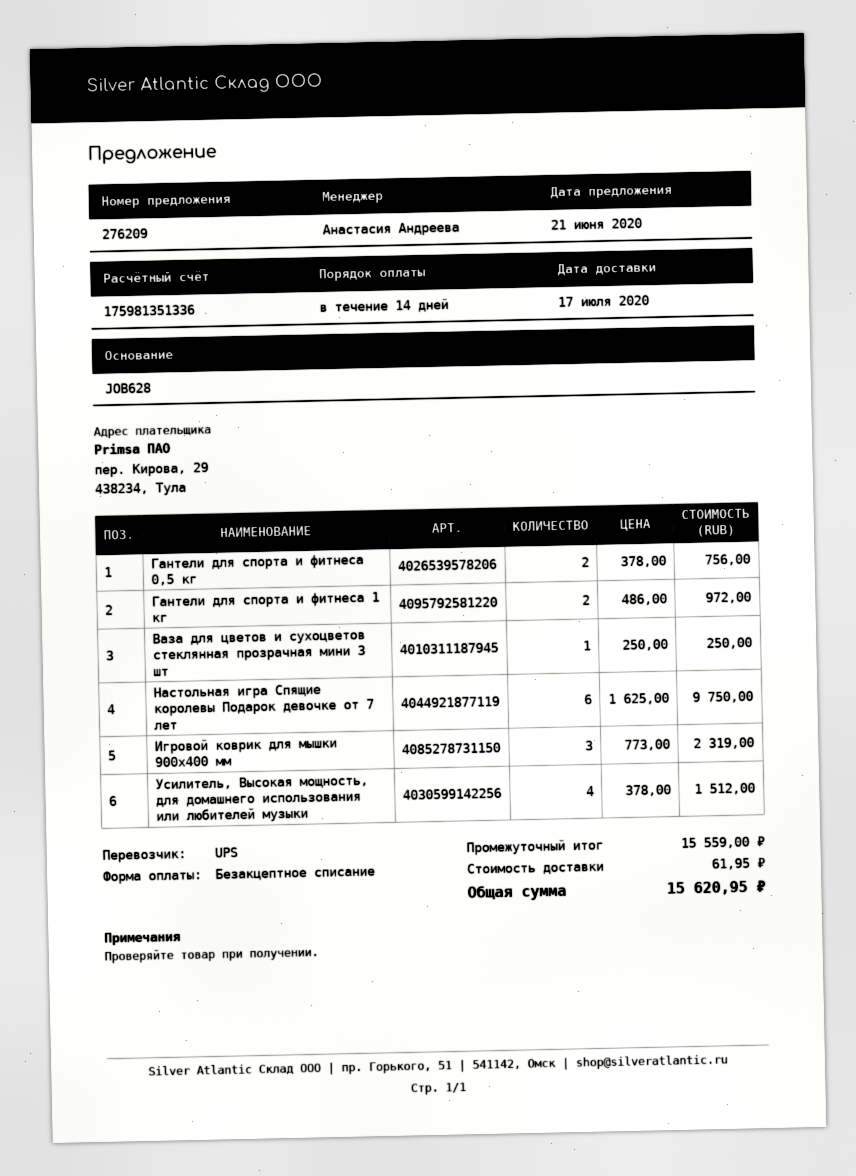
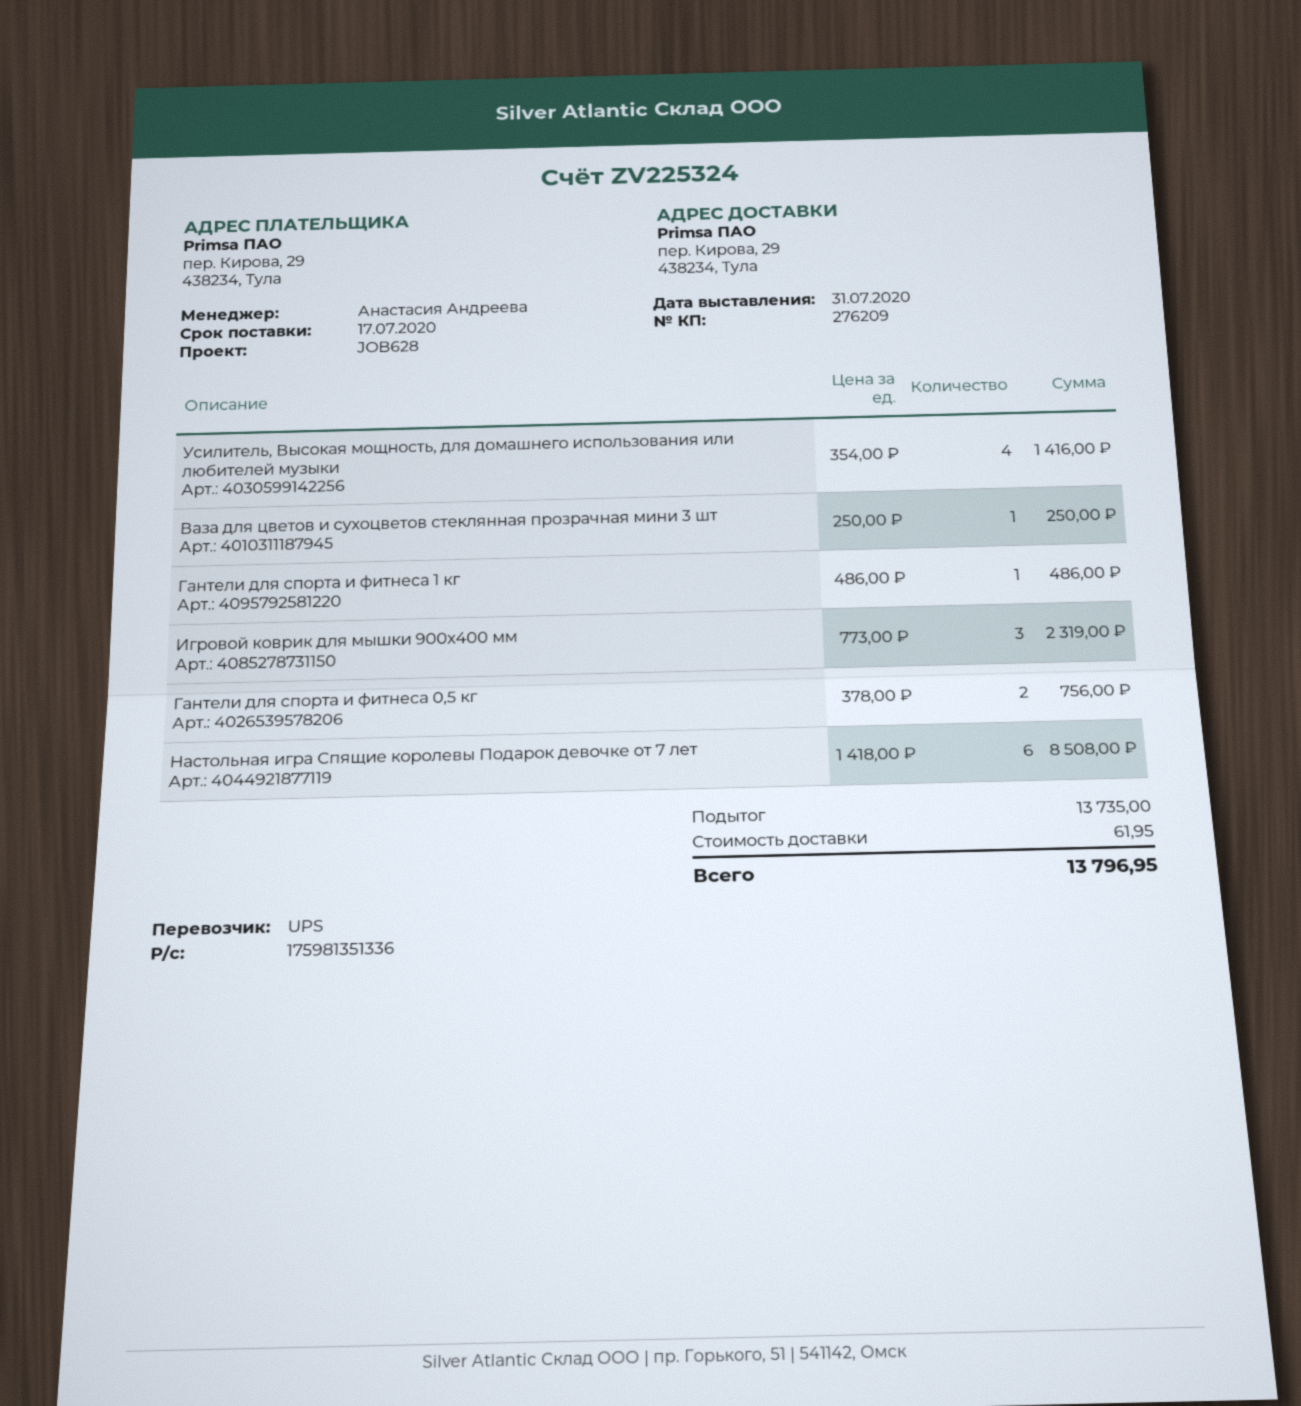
Гантели для спорта и фитнеса 1 кг: 2 x 486.00 = 972.00 -> 1 x 486.00 = 486.00
Настольная игра Спящие королевы Подарок девочке от 7 лет: 6 x 1625.00 = 9750.00 -> 6 x 1418.00 = 8508.00
Усилитель, Высокая мощность, для домашнего использования или любителей музыки: 4 x 378.00 = 1512.00 -> 4 x 354.00 = 1416.00
subtotal: 15559.00 -> 13735.00
total: 15620.95 -> 13796.95

